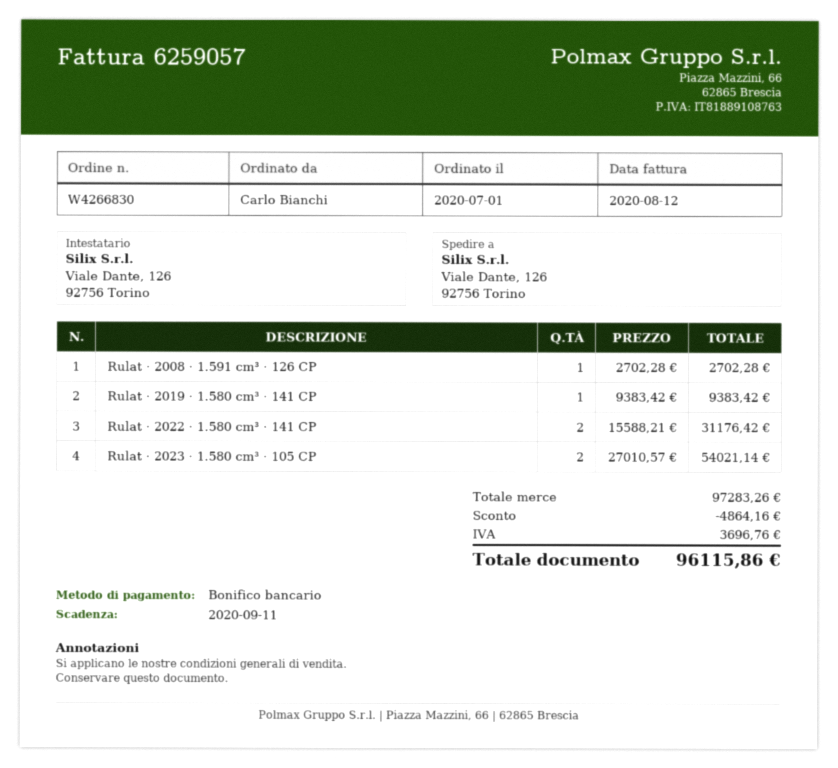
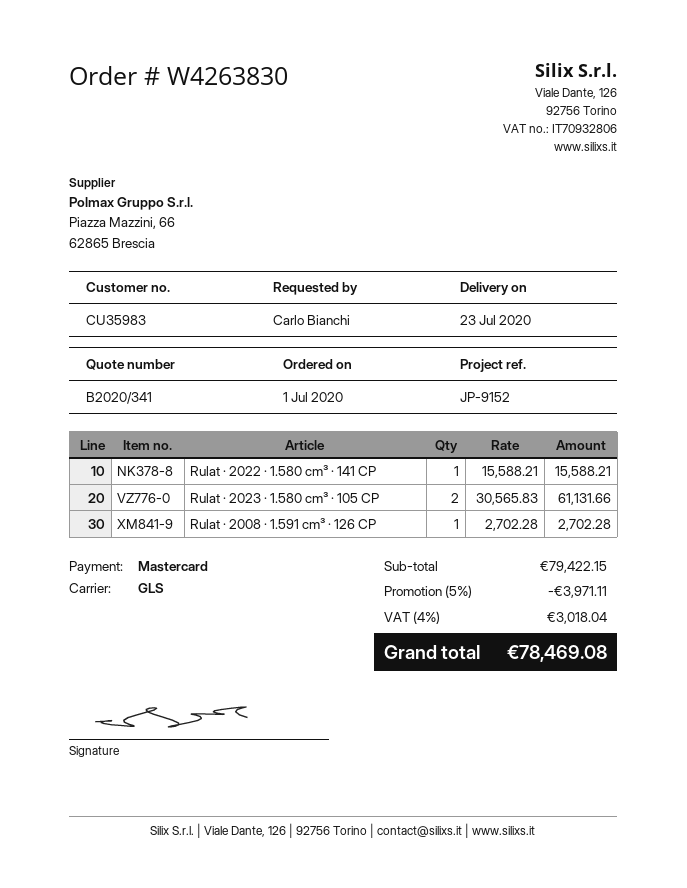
order number: W4266830 -> W4263830
payment method: bank transfer -> Mastercard
Rulat · 2019 · 1.580 cm³ · 141 CP: 1 x 9383.42 = 9383.42 -> none
Rulat · 2022 · 1.580 cm³ · 141 CP: 2 x 15588.21 = 31176.42 -> 1 x 15588.21 = 15588.21
Rulat · 2023 · 1.580 cm³ · 105 CP: 2 x 27010.57 = 54021.14 -> 2 x 30565.83 = 61131.66
subtotal: 97283.26 -> 79422.15
discount: 4864.16 -> 3971.11
tax: 3696.76 -> 3018.04
total: 96115.86 -> 78469.08

